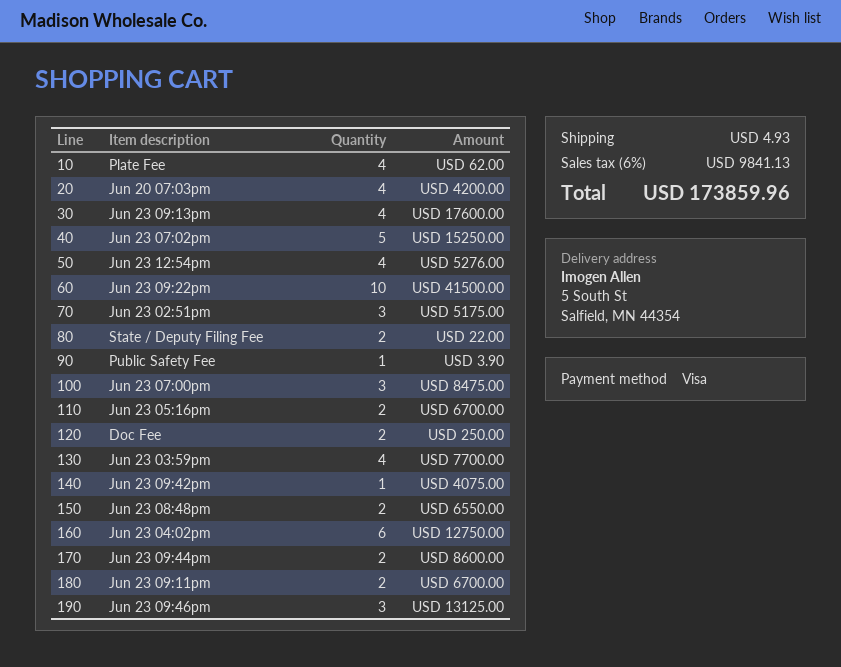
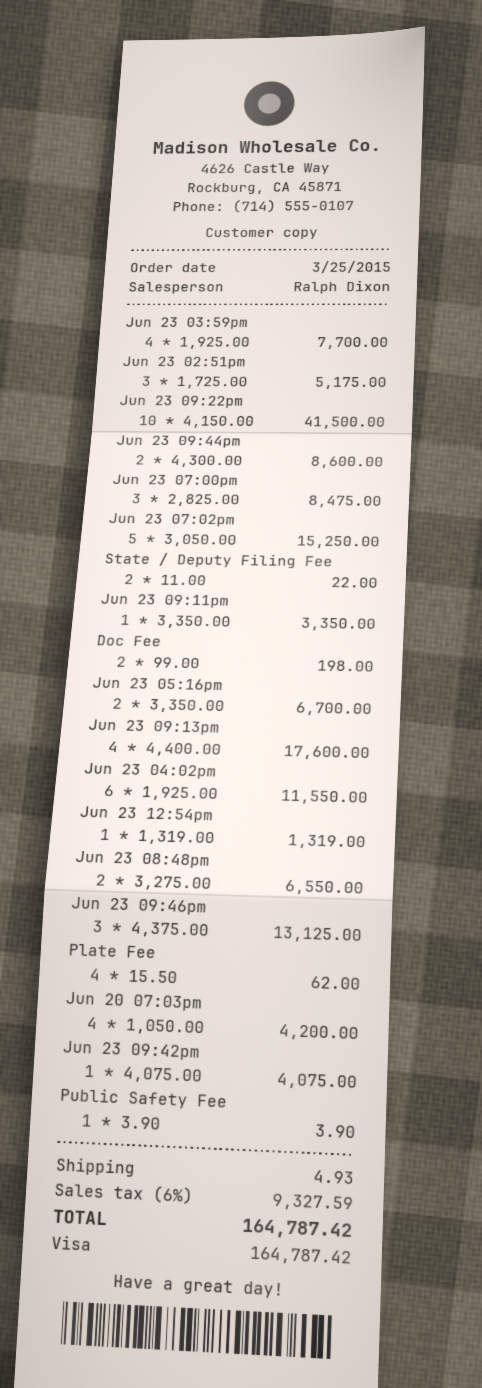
Jun 23 12:54pm: 4 for 5276.00 -> 1 for 1319.00
Doc Fee: 2 for 250.00 -> 2 for 198.00
Jun 23 04:02pm: 6 for 12750.00 -> 6 for 11550.00
Jun 23 09:11pm: 2 for 6700.00 -> 1 for 3350.00
tax: 6% = 9841.13 -> 6% = 9327.59
total: 173859.96 -> 164787.42

